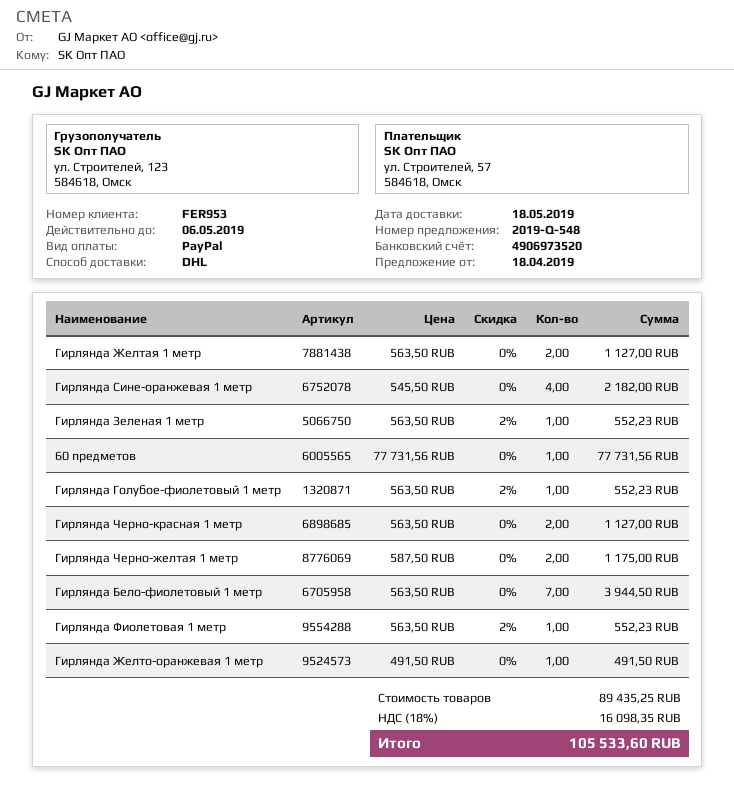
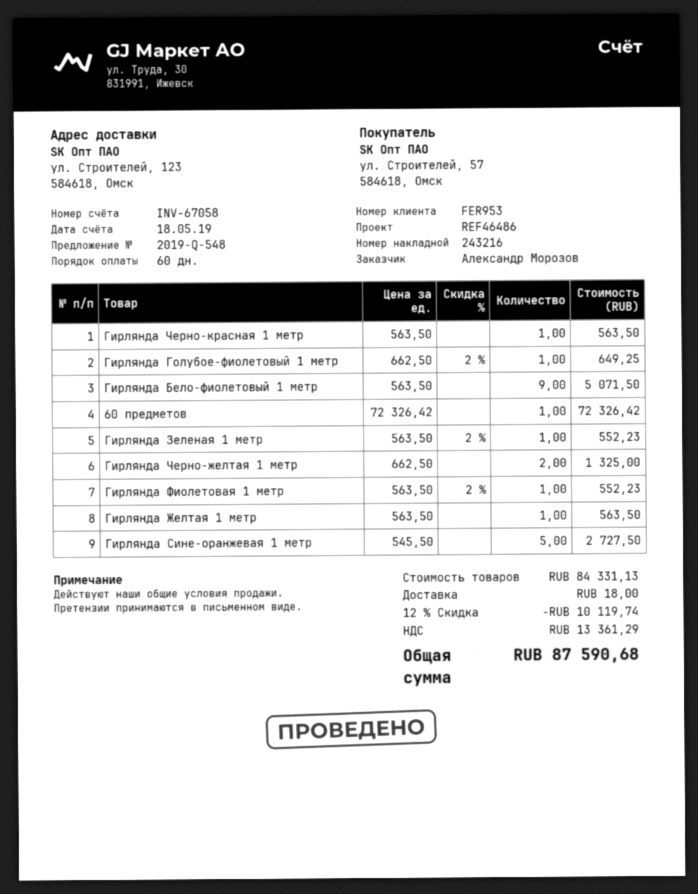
Гирлянда Желтая 1 метр: 2 x 563.50 = 1127.00 -> 1 x 563.50 = 563.50
Гирлянда Сине-оранжевая 1 метр: 4 x 545.50 = 2182.00 -> 5 x 545.50 = 2727.50
60 предметов: 1 x 77731.56 = 77731.56 -> 1 x 72326.42 = 72326.42
Гирлянда Голубое-фиолетовый 1 метр: 1 x 563.50 - 2% = 552.23 -> 1 x 662.50 - 2% = 649.25
Гирлянда Черно-красная 1 метр: 2 x 563.50 = 1127.00 -> 1 x 563.50 = 563.50
Гирлянда Черно-желтая 1 метр: 2 x 587.50 = 1175.00 -> 2 x 662.50 = 1325.00
Гирлянда Бело-фиолетовый 1 метр: 7 x 563.50 = 3944.50 -> 9 x 563.50 = 5071.50
Гирлянда Желто-оранжевая 1 метр: 1 x 491.50 = 491.50 -> none
subtotal: 89435.25 -> 84331.13
discount: none -> 12% = 10119.74
shipping: none -> 18.00
tax: 16098.35 -> 13361.29
total: 105533.60 -> 87590.68

